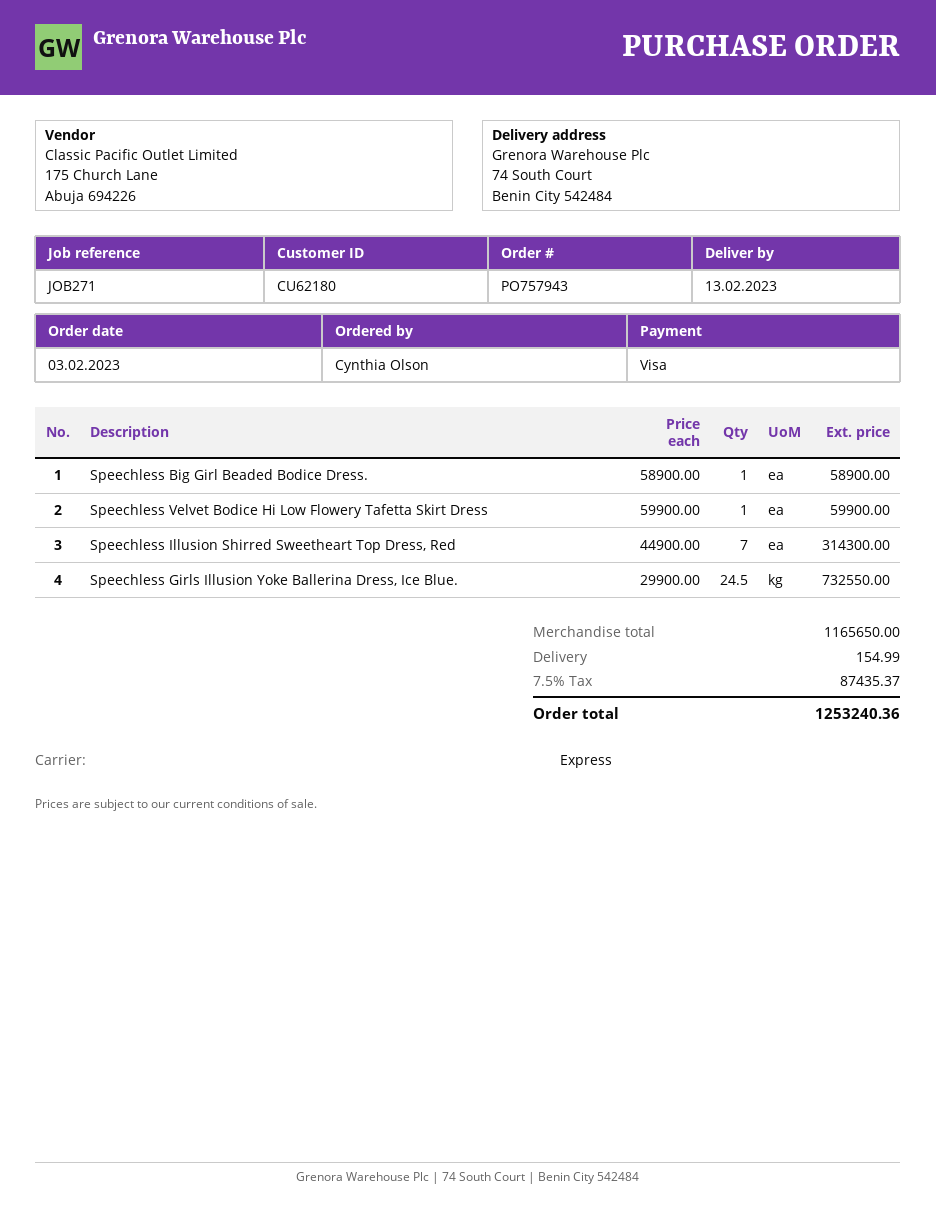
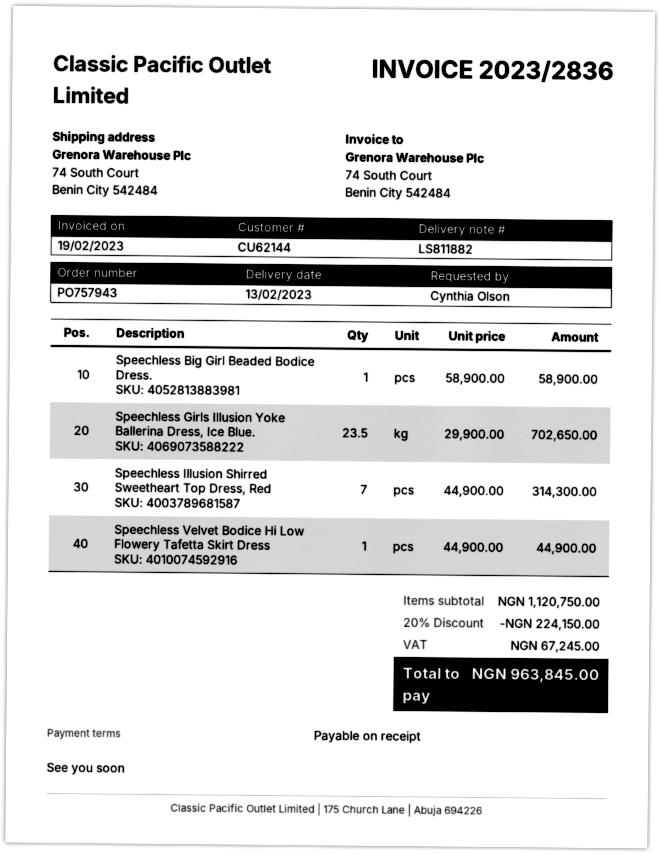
customer number: CU62180 -> CU62144
Speechless Velvet Bodice Hi Low Flowery Tafetta Skirt Dress: 1 x 59900.00 = 59900.00 -> 1 x 44900.00 = 44900.00
Speechless Girls Illusion Yoke Ballerina Dress, Ice Blue.: 24.5 x 29900.00 = 732550.00 -> 23.5 x 29900.00 = 702650.00
subtotal: 1165650.00 -> 1120750.00
discount: none -> 20% = 224150.00
shipping: 154.99 -> none
tax: 87435.37 -> 67245.00
total: 1253240.36 -> 963845.00

